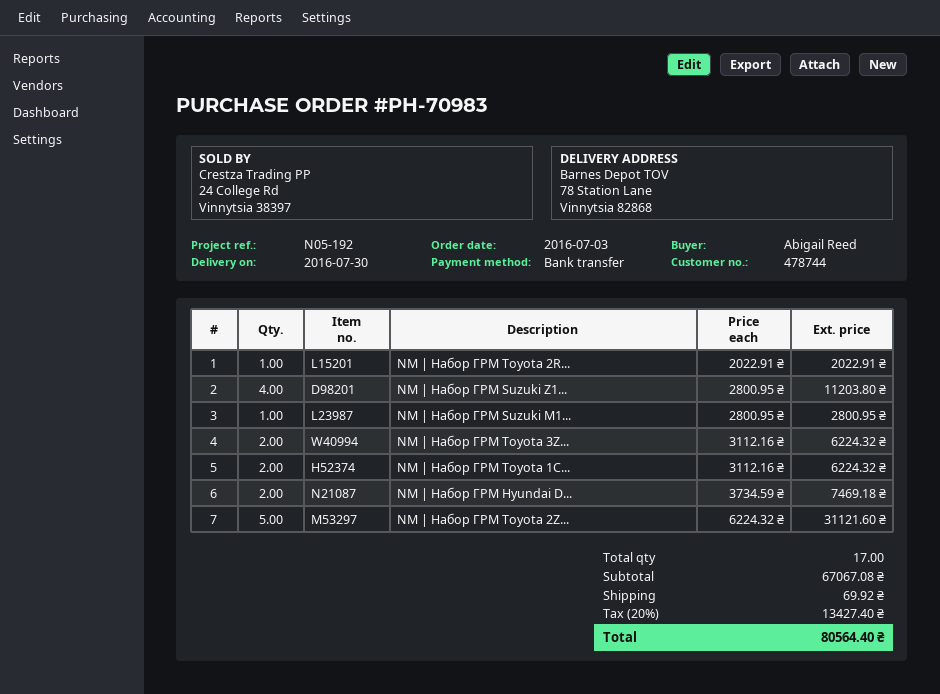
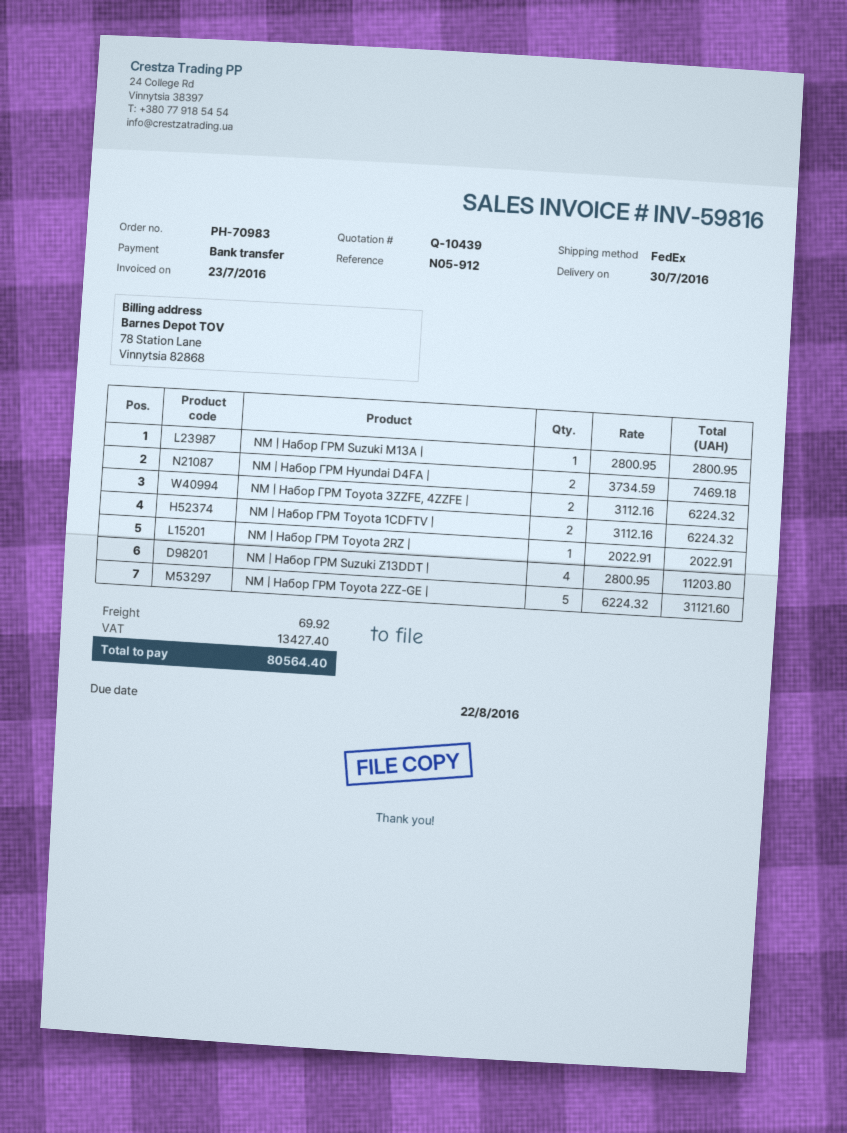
reference: N05-192 -> N05-912

